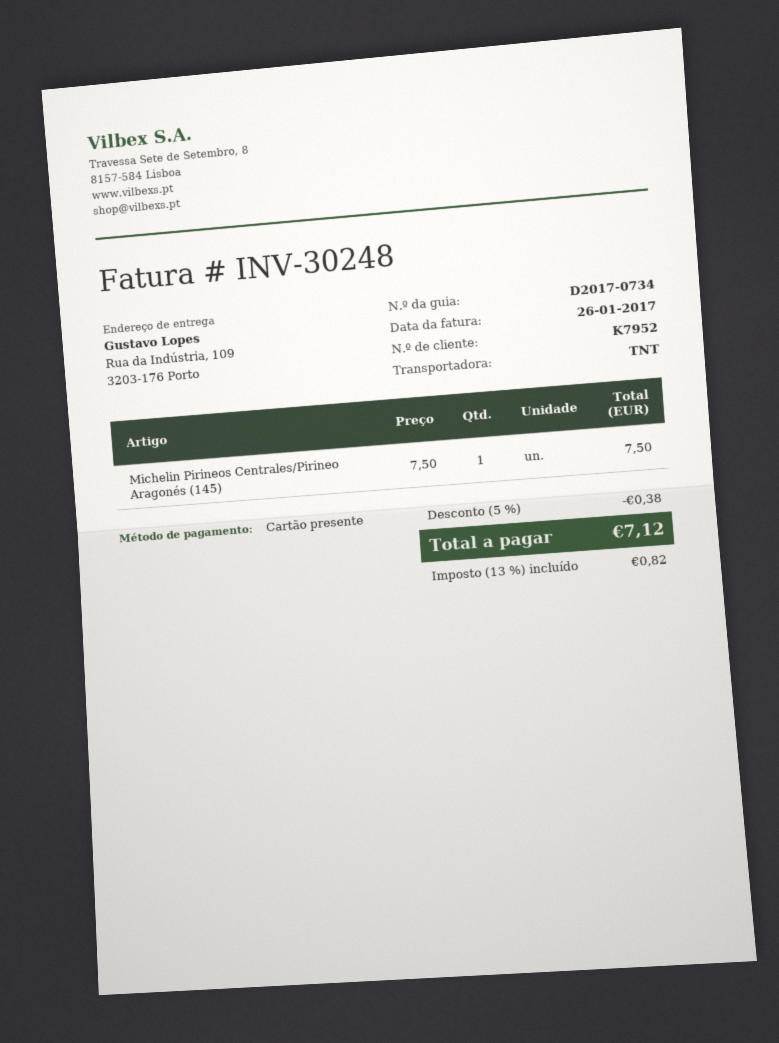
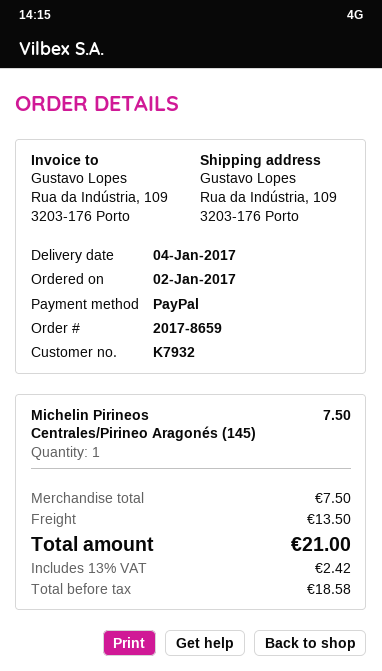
customer number: K7952 -> K7932
payment method: gift card -> PayPal
discount: 5% = 0.38 -> none
shipping: none -> 13.50
tax: 13% = 0.82 -> 13% = 2.42
total: 7.12 -> 21.00

